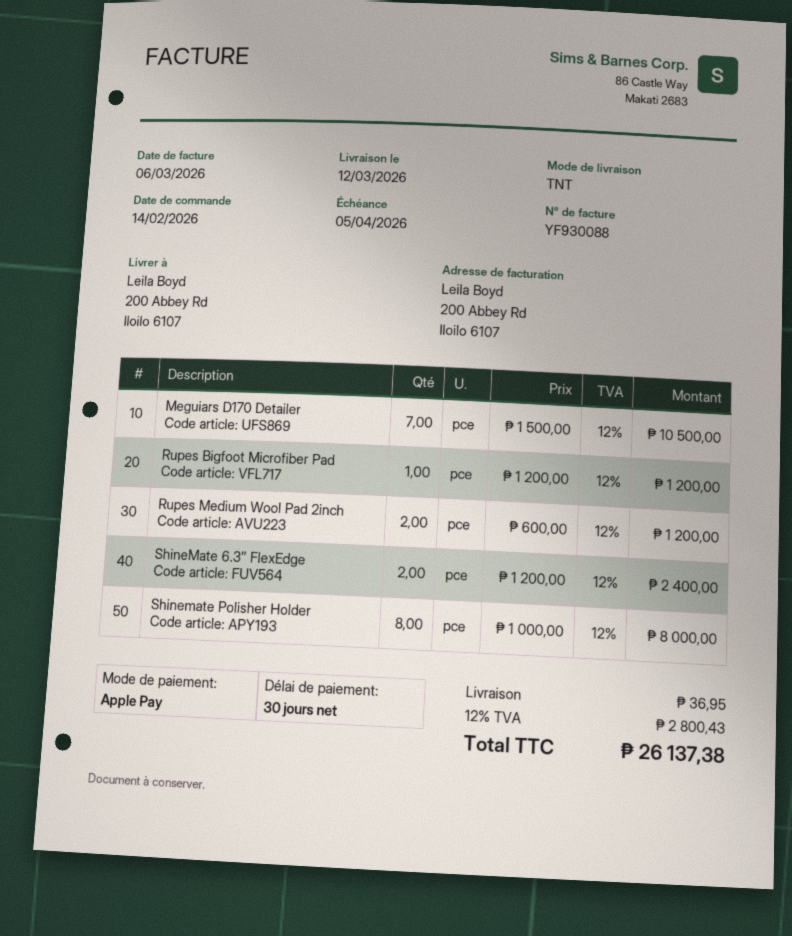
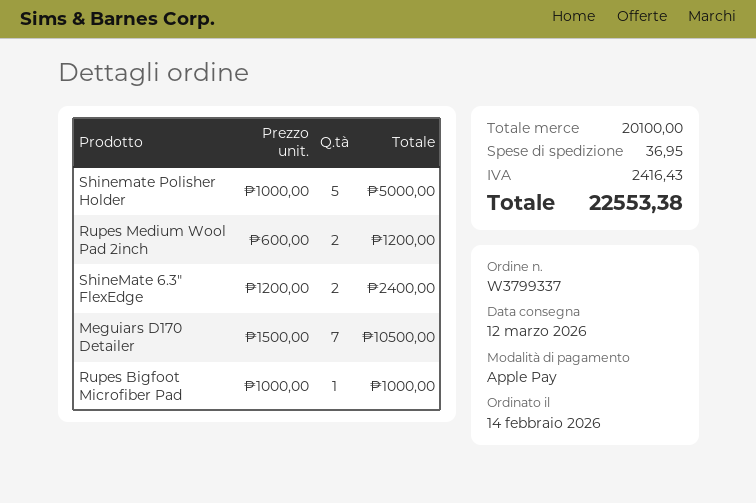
Rupes Bigfoot Microfiber Pad: 1 x 1200.00 = 1200.00 -> 1 x 1000.00 = 1000.00
Shinemate Polisher Holder: 8 x 1000.00 = 8000.00 -> 5 x 1000.00 = 5000.00
tax: 2800.43 -> 2416.43
total: 26137.38 -> 22553.38

